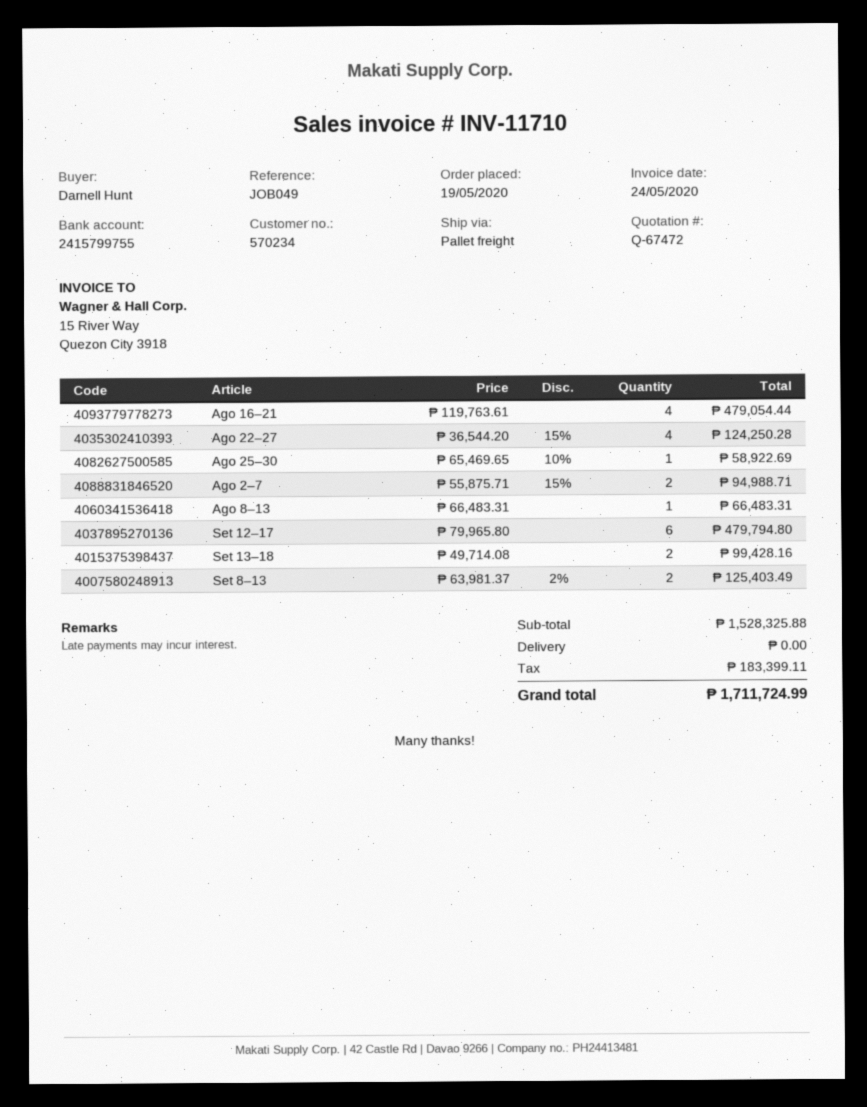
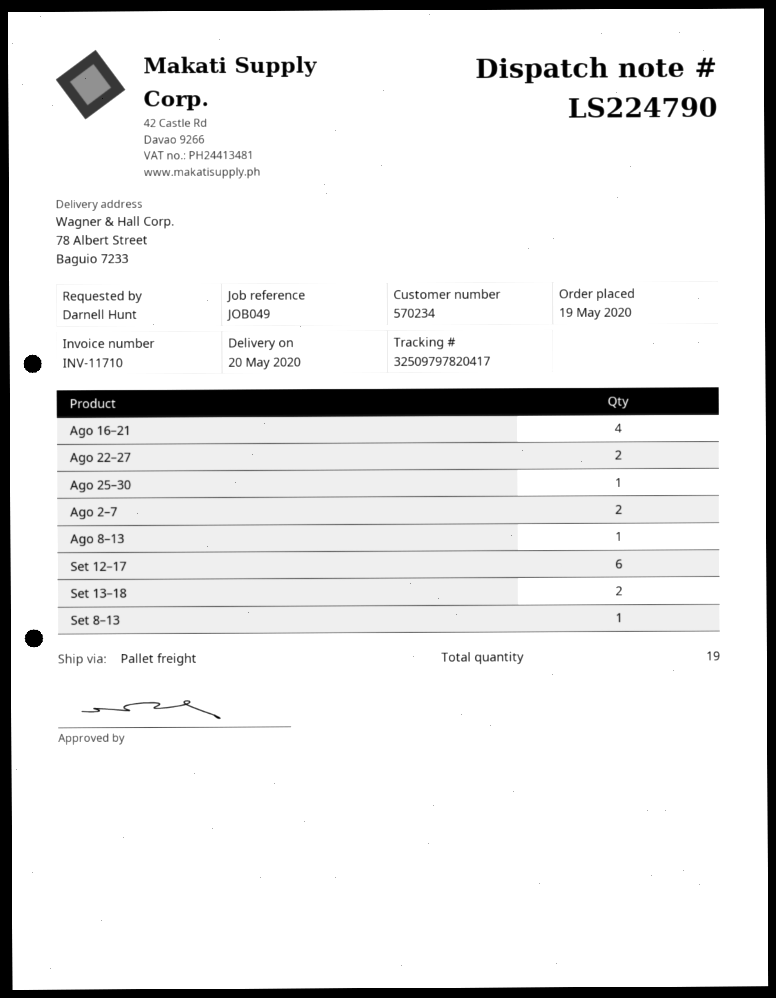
Ago 22–27: 4 -> 2
Set 8–13: 2 -> 1

